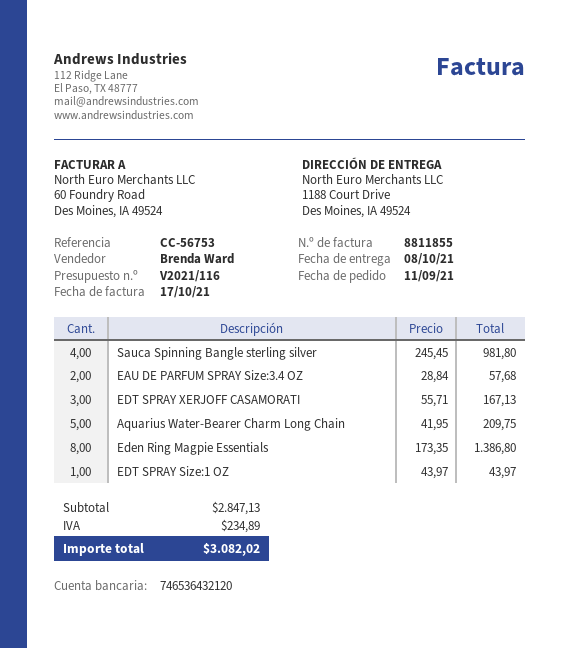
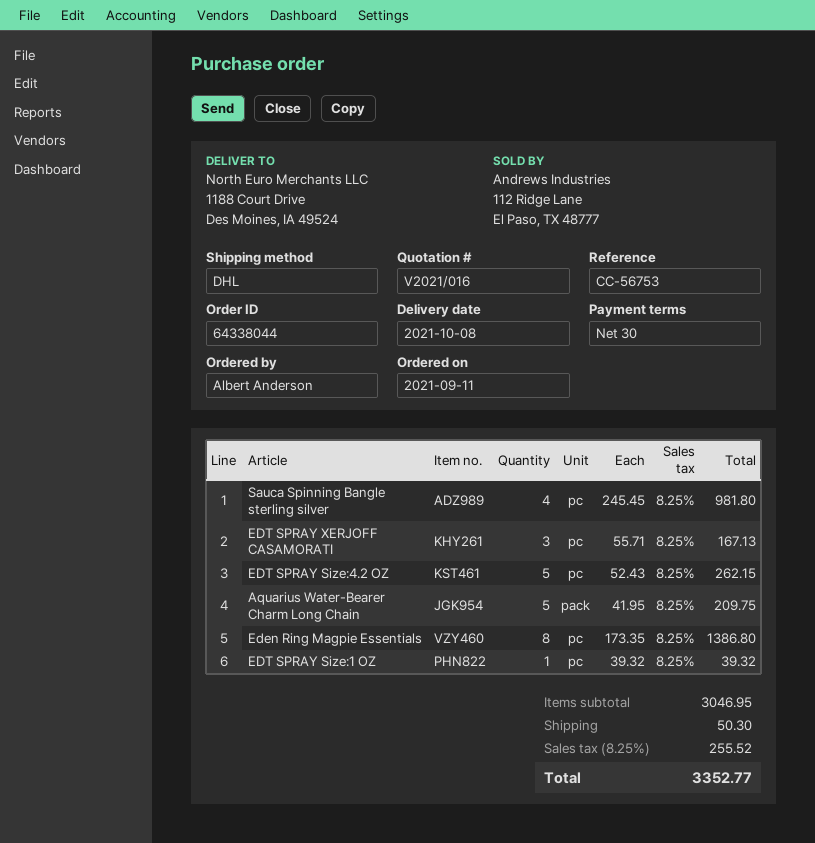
quote number: V2021/116 -> V2021/016
EAU DE PARFUM SPRAY Size:3.4 OZ: 2 x 28.84 = 57.68 -> none
EDT SPRAY Size:1 OZ: 1 x 43.97 = 43.97 -> 1 x 39.32 = 39.32
EDT SPRAY Size:4.2 OZ: none -> 5 x 52.43 = 262.15
subtotal: 2847.13 -> 3046.95
shipping: none -> 50.30
tax: 234.89 -> 255.52
total: 3082.02 -> 3352.77

